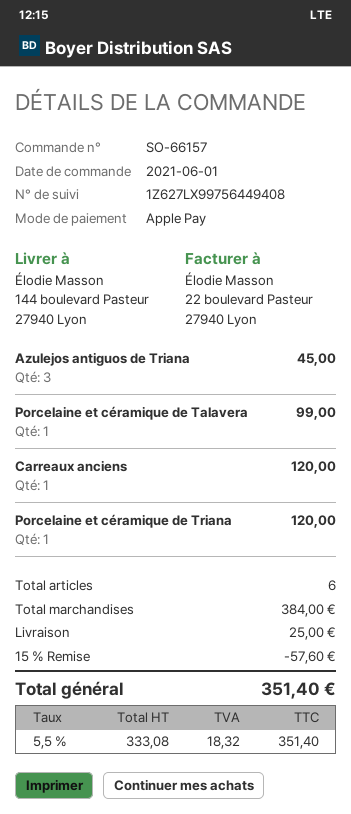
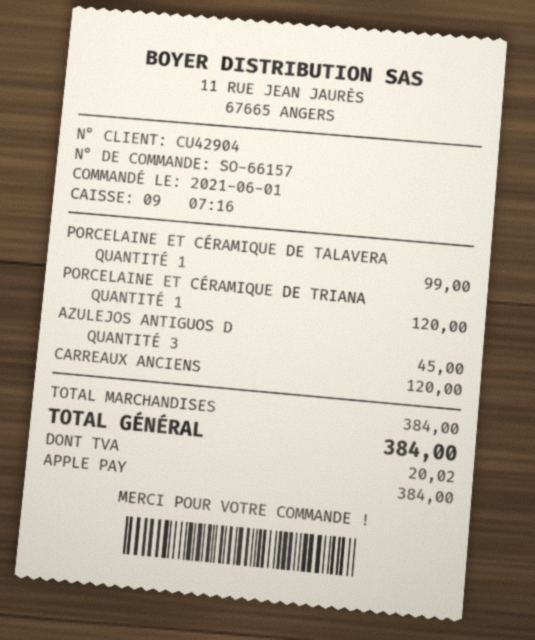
discount: 15% = 57.60 -> none
shipping: 25.00 -> none
tax: 18.32 -> 20.02
total: 351.40 -> 384.00

